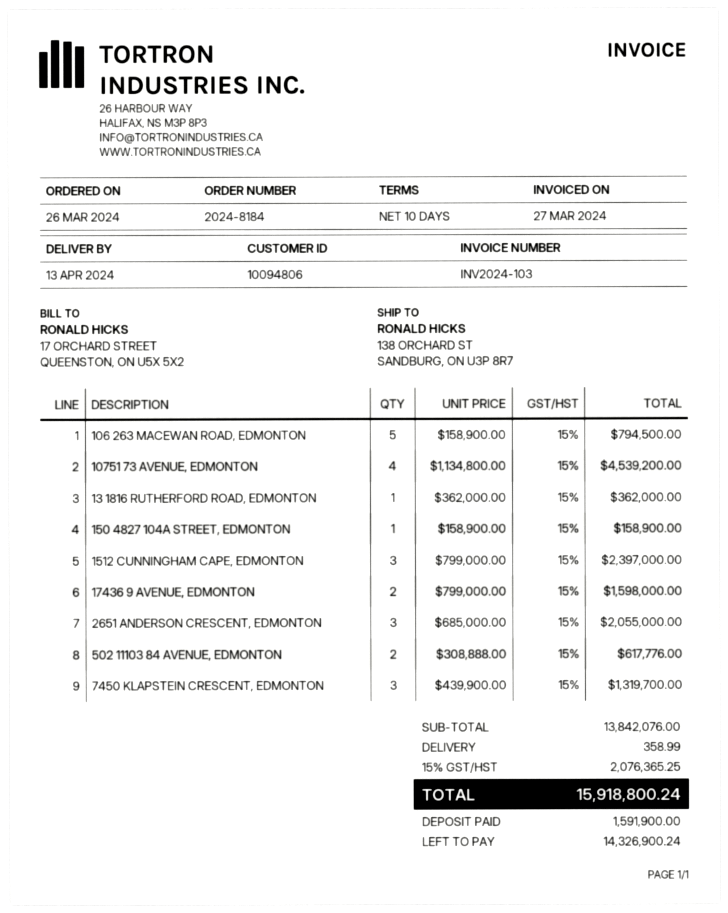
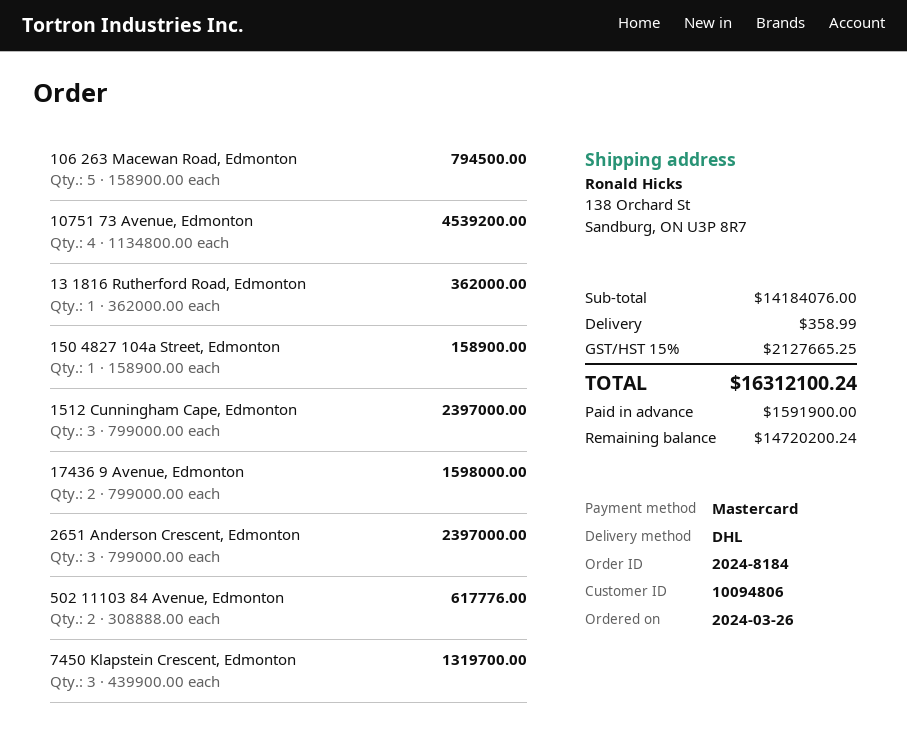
2651 ANDERSON CRESCENT, EDMONTON: 3 x 685000.00 = 2055000.00 -> 3 x 799000.00 = 2397000.00
subtotal: 13842076.00 -> 14184076.00
tax: 15% = 2076365.25 -> 15% = 2127665.25
total: 15918800.24 -> 16312100.24
balance: 14326900.24 -> 14720200.24

